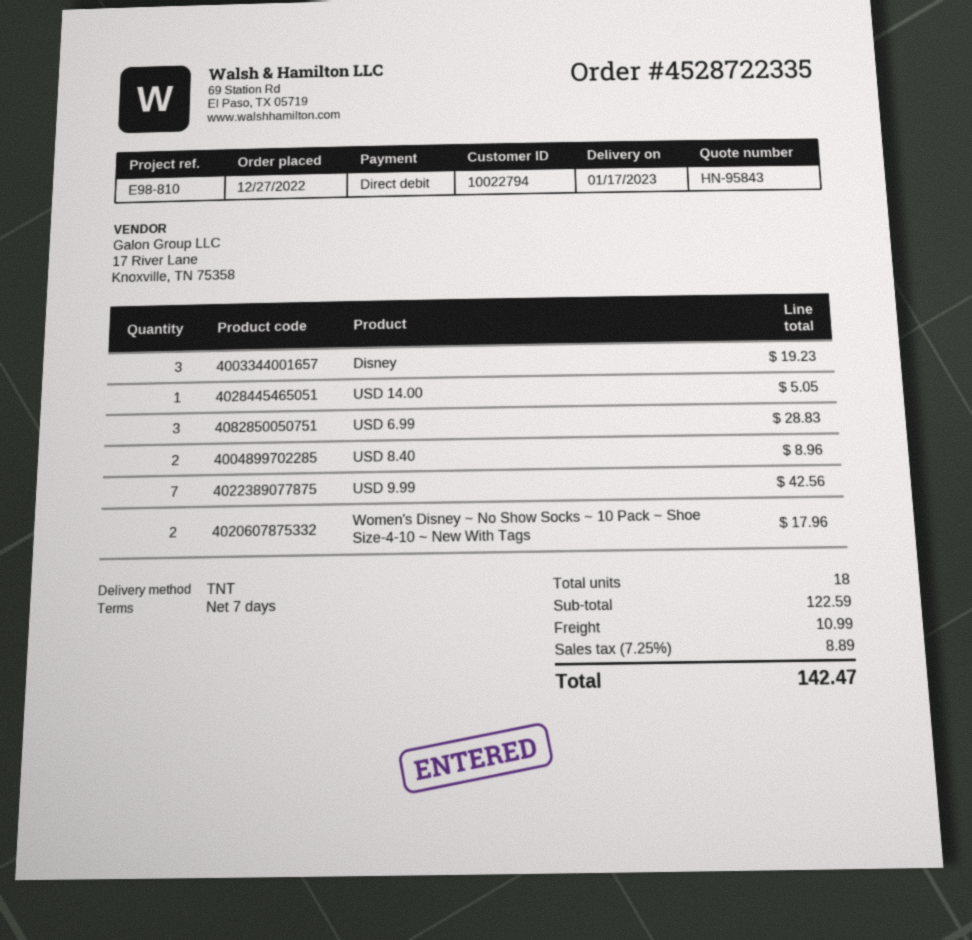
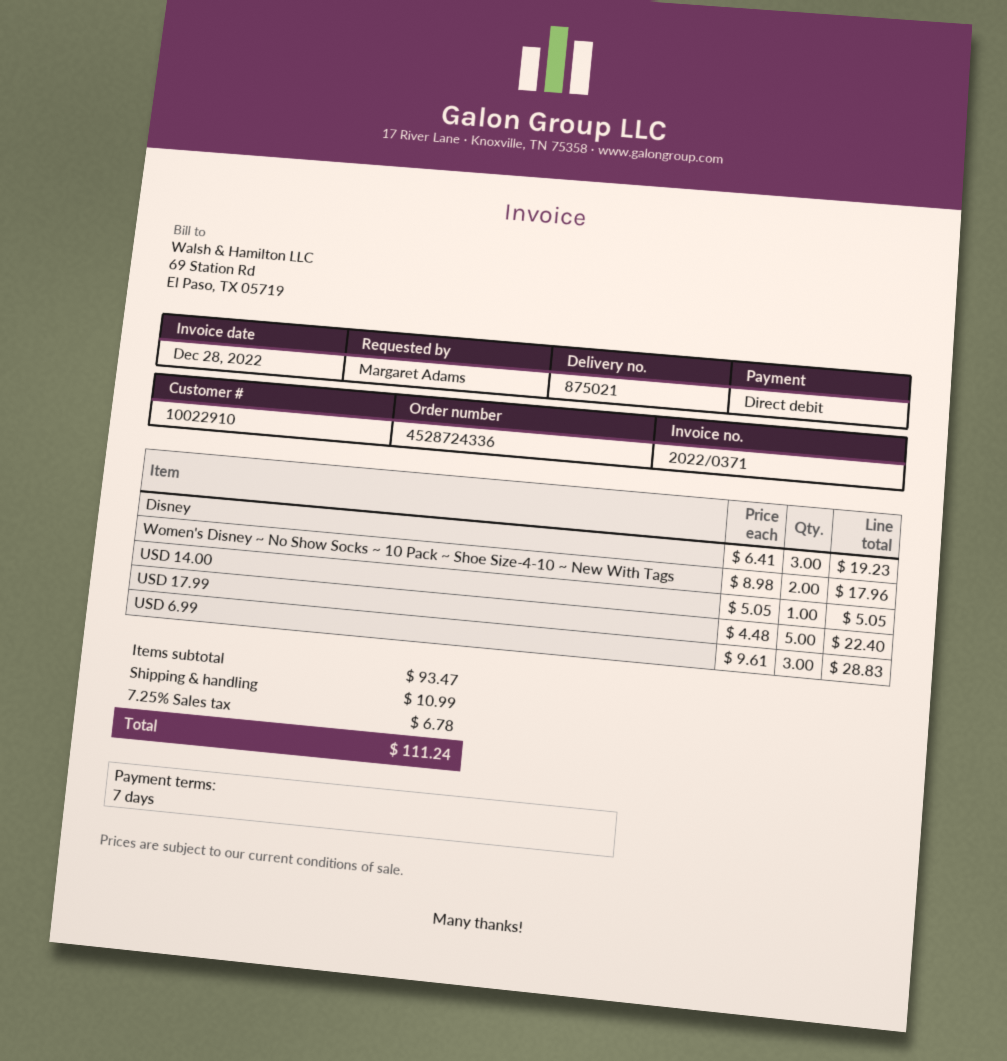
order number: 4528722335 -> 4528724336
customer number: 10022794 -> 10022910
USD 8.40: 2 for 8.96 -> none
USD 9.99: 7 for 42.56 -> none
USD 17.99: none -> 5 for 22.40
subtotal: 122.59 -> 93.47
tax: 7.25% = 8.89 -> 7.25% = 6.78
total: 142.47 -> 111.24

